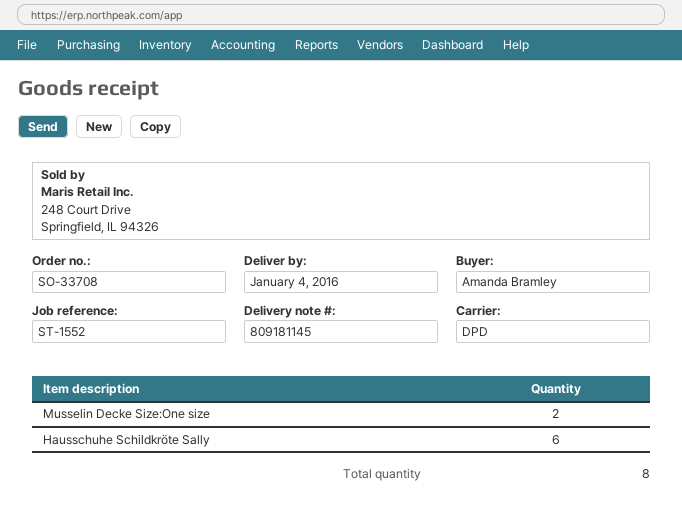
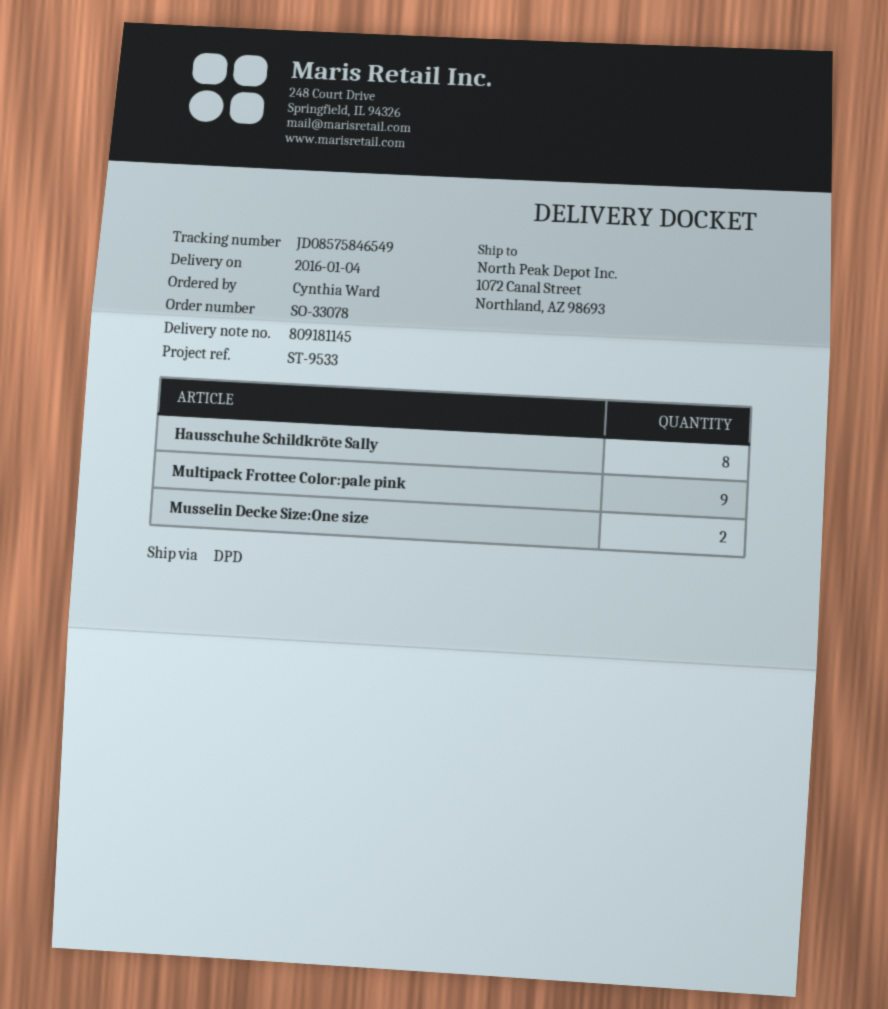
order number: SO-33708 -> SO-33078
reference: ST-1552 -> ST-9533
ordered by: Amanda Bramley -> Cynthia Ward
Hausschuhe Schildkröte Sally: 6 -> 8
Multipack Frottee Color:pale pink: none -> 9

